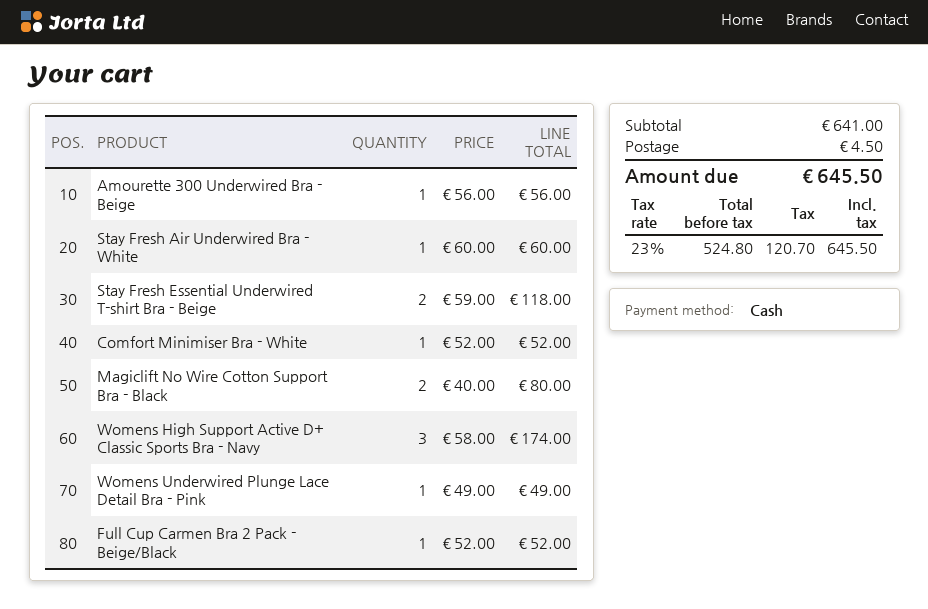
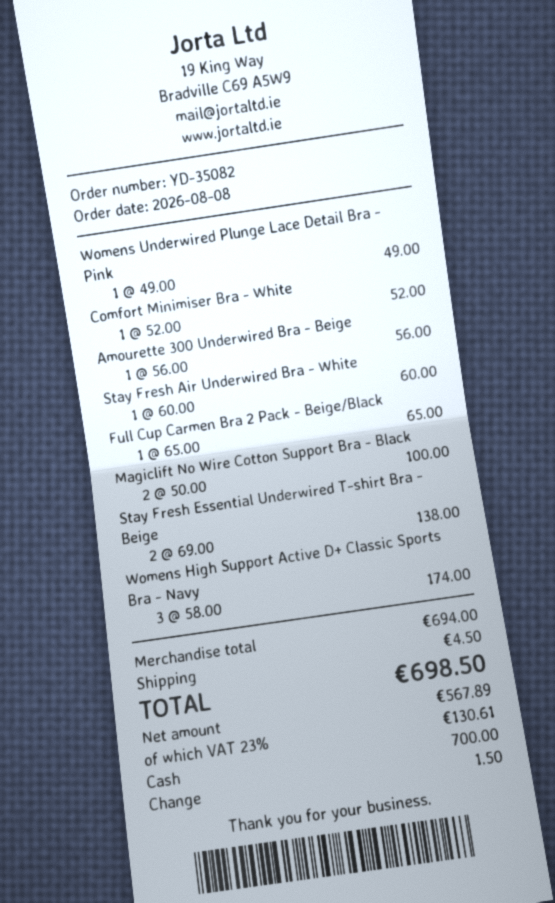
Stay Fresh Essential Underwired T-shirt Bra - Beige: 2 x 59.00 = 118.00 -> 2 x 69.00 = 138.00
Magiclift No Wire Cotton Support Bra - Black: 2 x 40.00 = 80.00 -> 2 x 50.00 = 100.00
Full Cup Carmen Bra 2 Pack - Beige/Black: 1 x 52.00 = 52.00 -> 1 x 65.00 = 65.00
subtotal: 641.00 -> 694.00
net: 524.80 -> 567.89
tax: 23% = 120.70 -> 23% = 130.61
total: 645.50 -> 698.50

